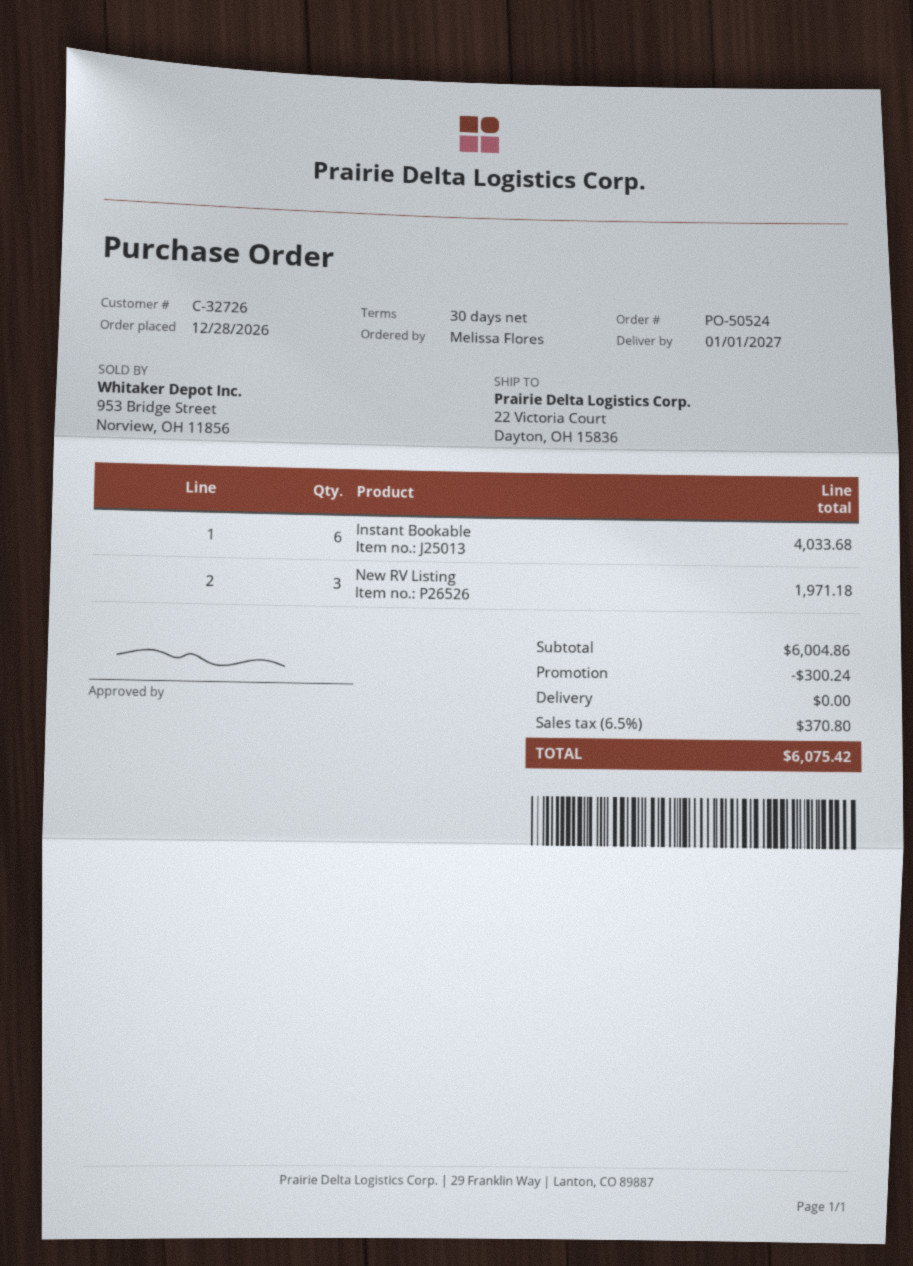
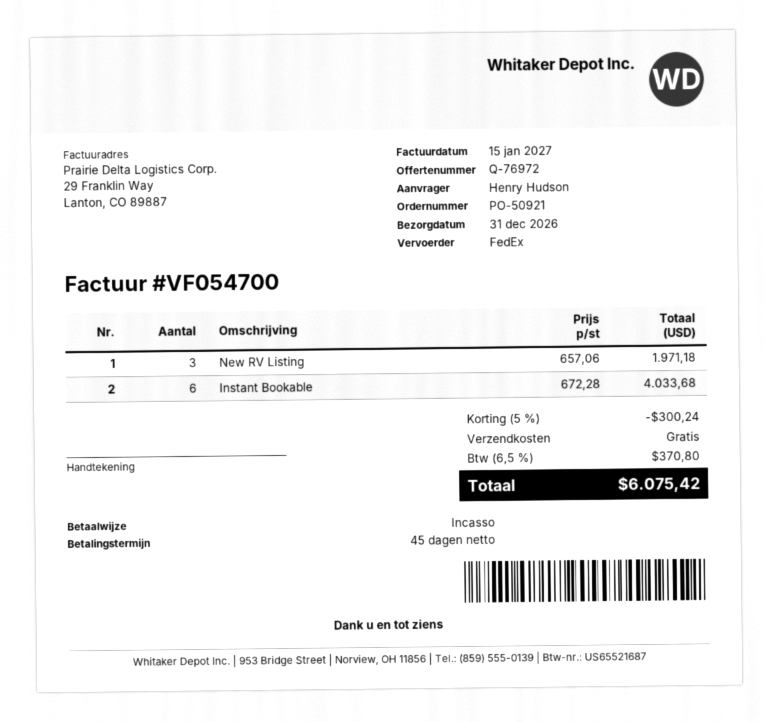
order number: PO-50524 -> PO-50921
delivery date: 2027-01-01 -> 2026-12-31
payment terms: 30 days -> 45 days
ordered by: Melissa Flores -> Henry Hudson

